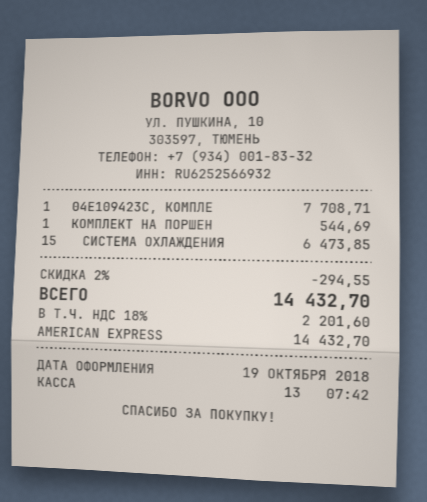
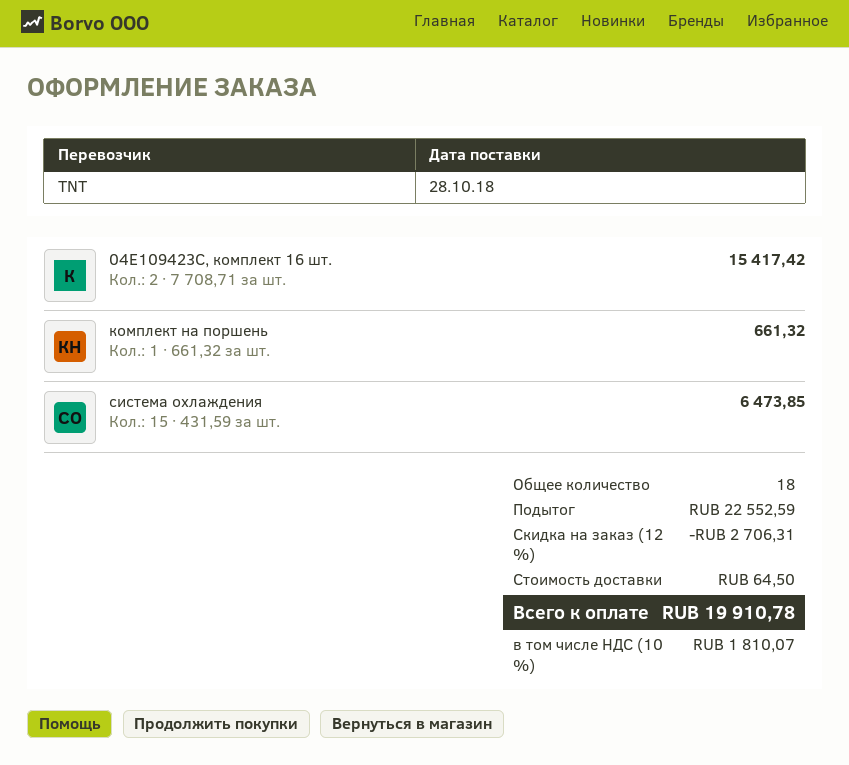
04E109423C, КОМПЛЕ: 1 for 7708.71 -> 2 for 15417.42
КОМПЛЕКТ НА ПОРШЕН: 1 for 544.69 -> 1 for 661.32
discount: 2% = 294.55 -> 12% = 2706.31
shipping: none -> 64.50
tax: 18% = 2201.60 -> 10% = 1810.07
total: 14432.70 -> 19910.78

